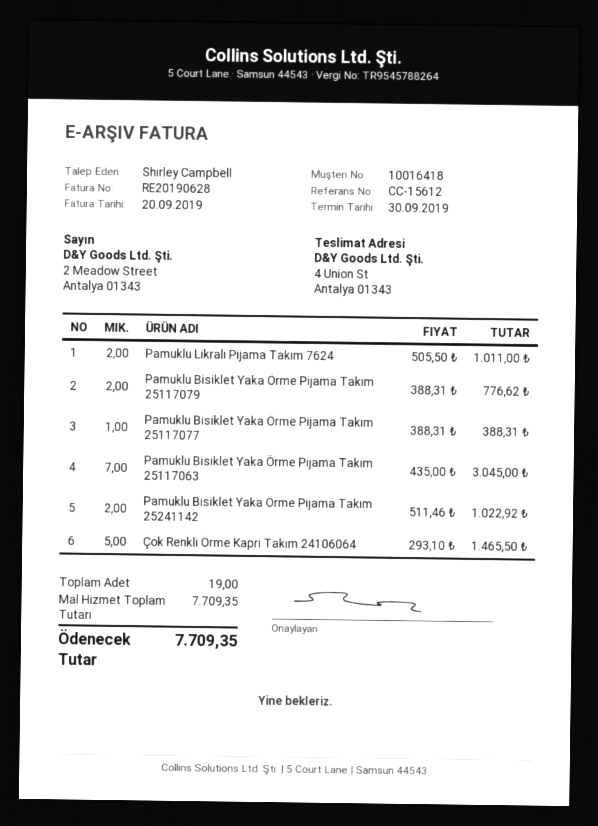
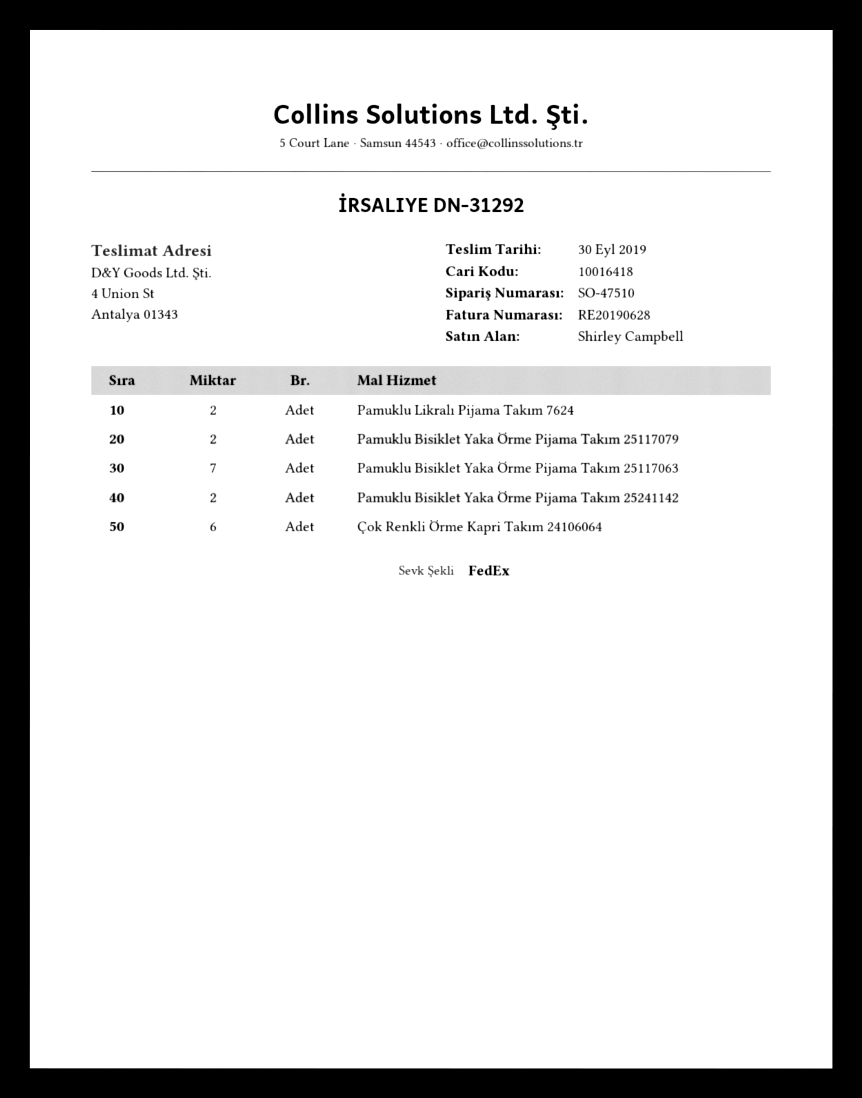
Pamuklu Bisiklet Yaka Örme Pijama Takım 25117077: 1 -> none
Çok Renkli Örme Kapri Takım 24106064: 5 -> 6

